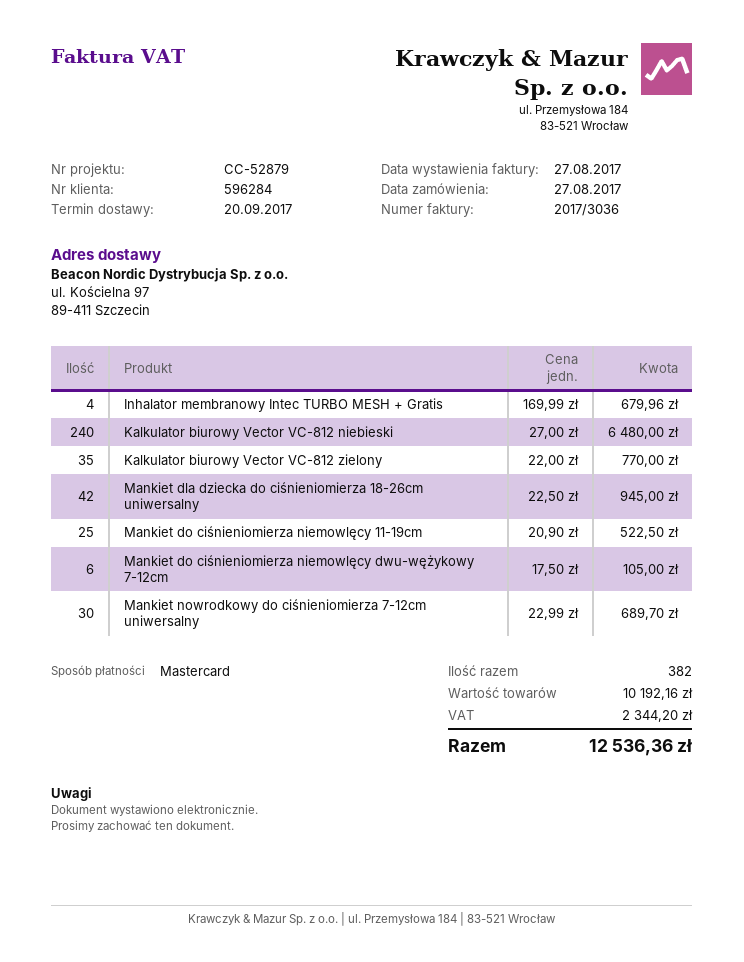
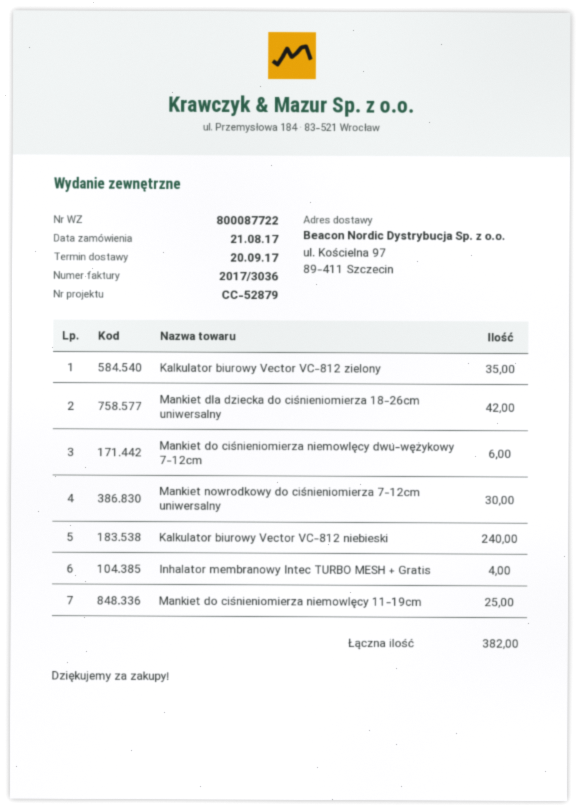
order date: 2017-08-27 -> 2017-08-21

